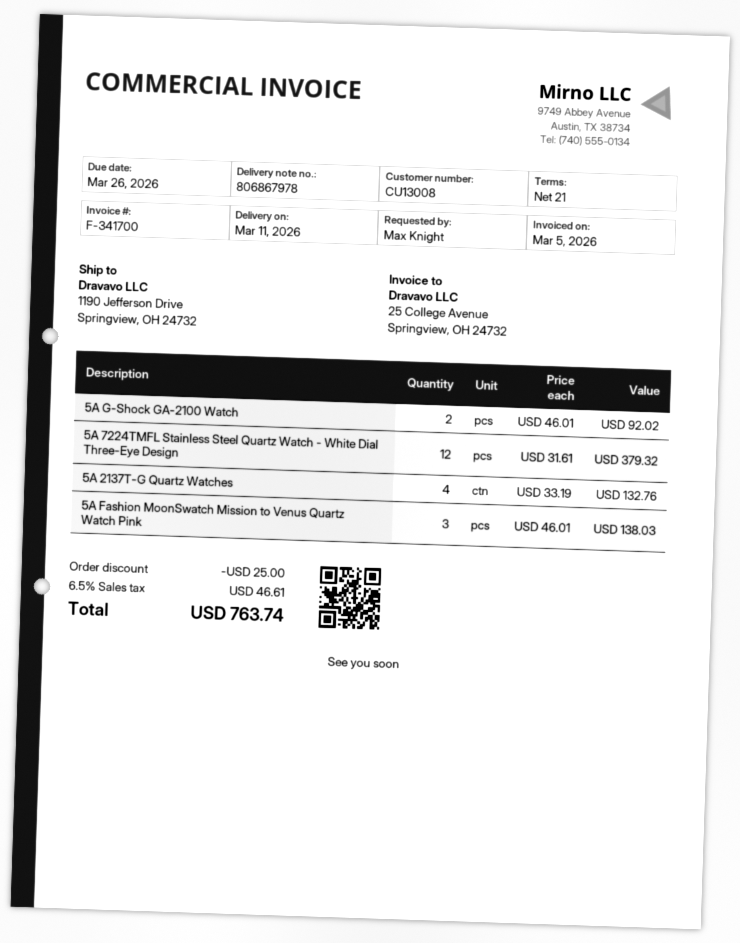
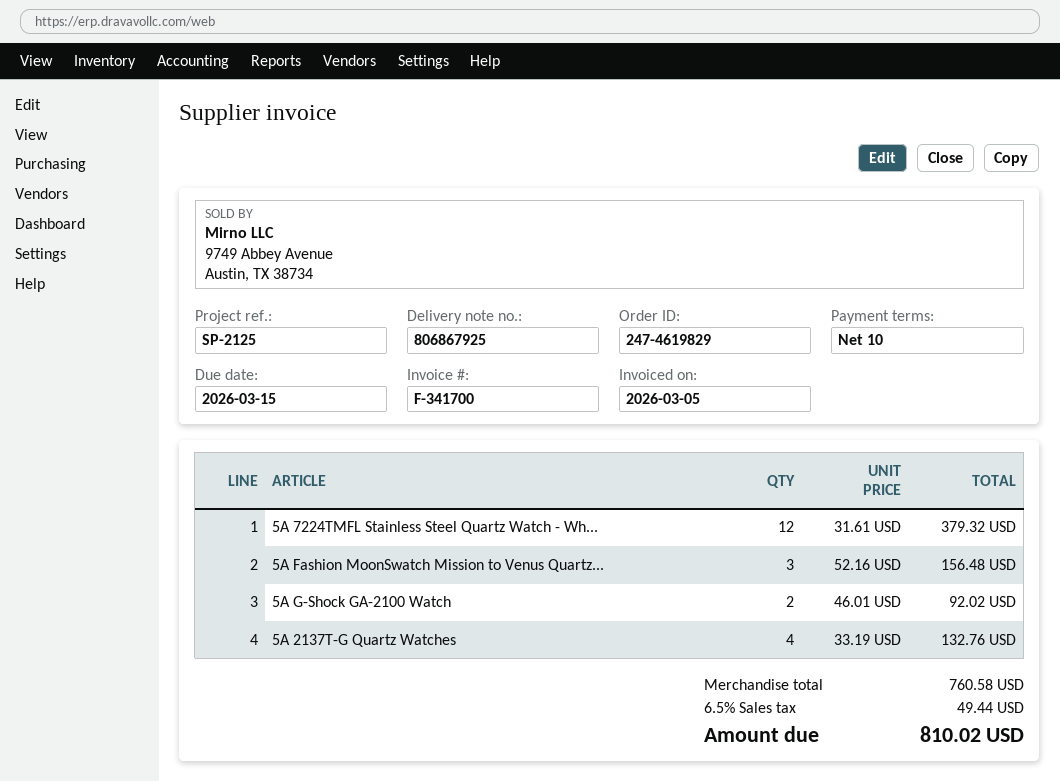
delivery note number: 806867978 -> 806867925
payment terms: 21 days -> 10 days
due date: 2026-03-26 -> 2026-03-15
5A Fashion MoonSwatch Mission to Venus Quartz Watch Pink: 3 x 46.01 = 138.03 -> 3 x 52.16 = 156.48
discount: 25.00 -> none
tax: 6.5% = 46.61 -> 6.5% = 49.44
total: 763.74 -> 810.02

